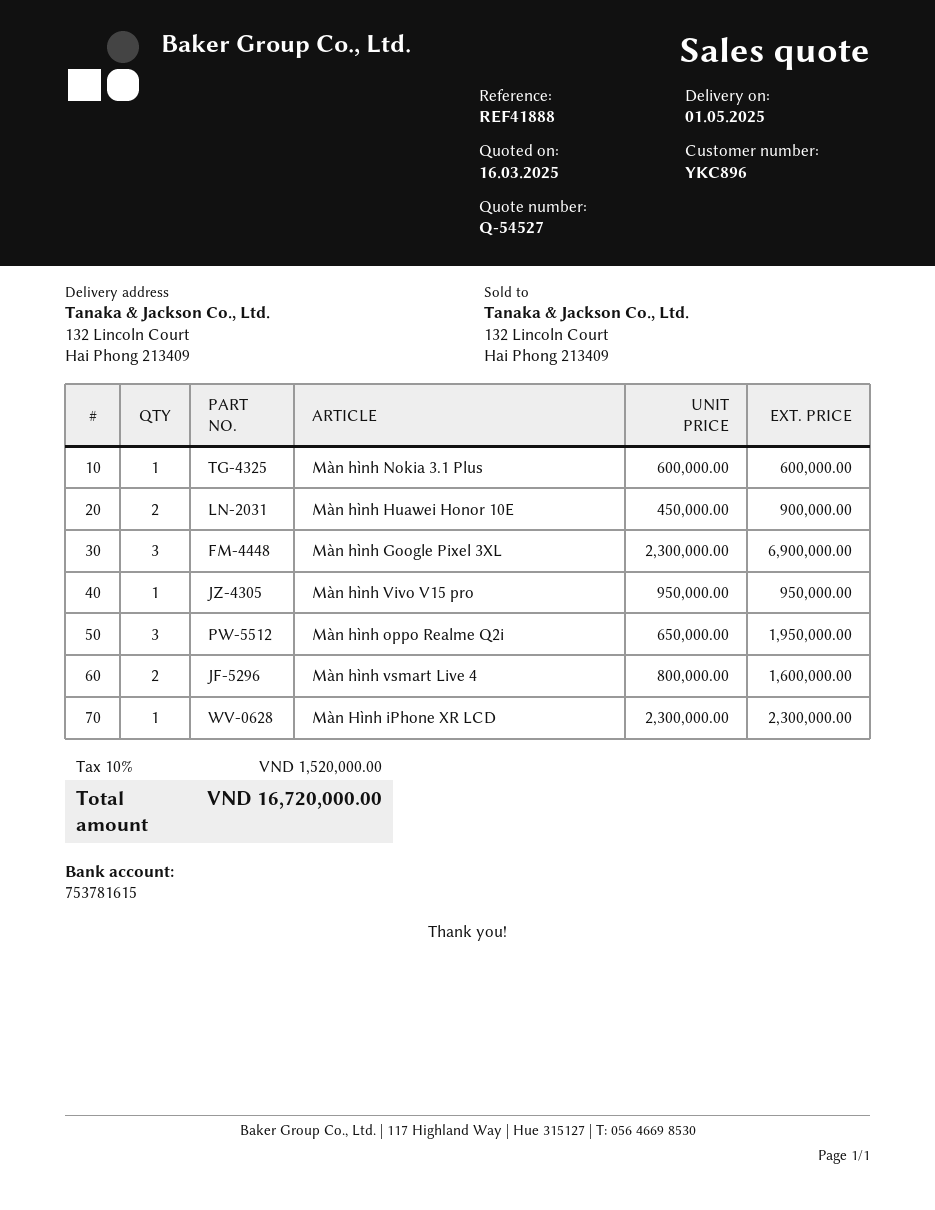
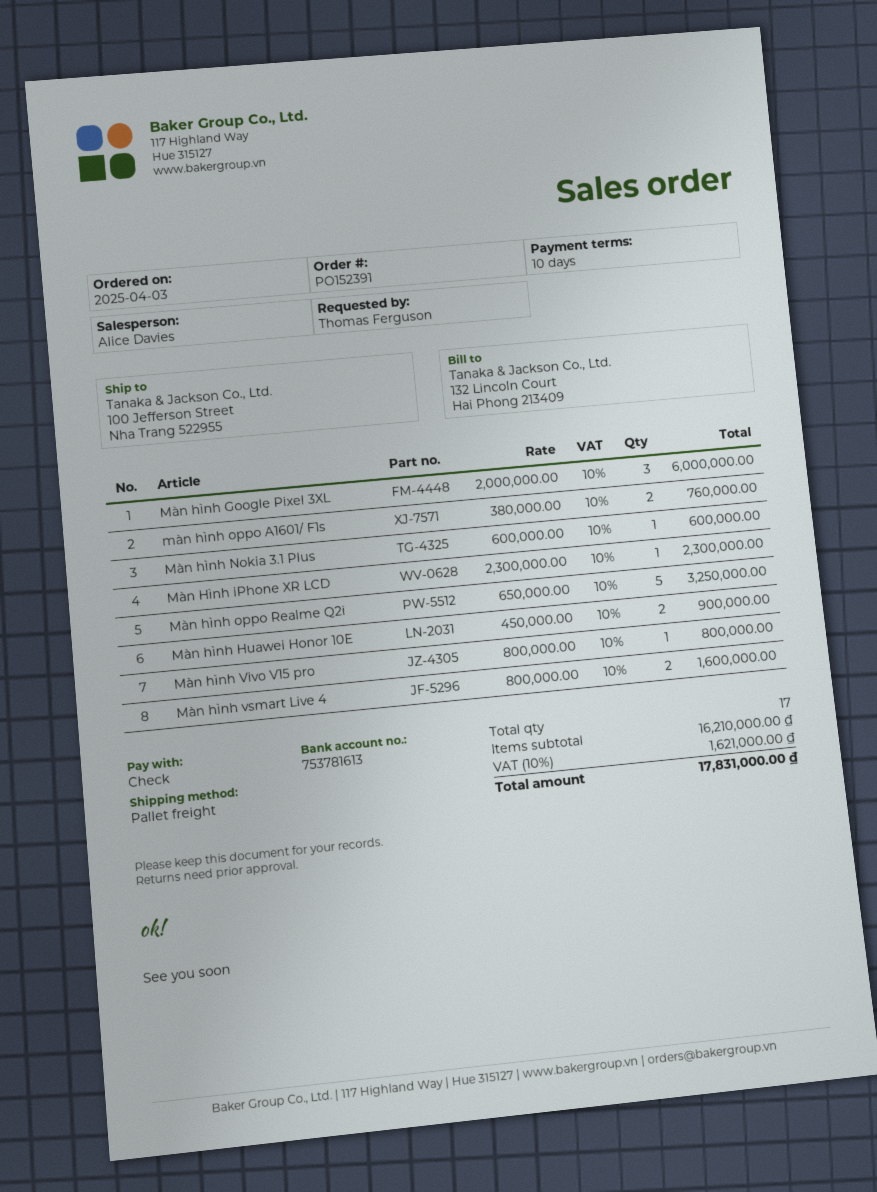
bank account: 753781615 -> 753781613
ship to: 132 Lincoln Court, Hai Phong 213409 -> 100 Jefferson Street, Nha Trang 522955
Màn hình Google Pixel 3XL: 3 x 2300000.00 = 6900000.00 -> 3 x 2000000.00 = 6000000.00
Màn hình Vivo V15 pro: 1 x 950000.00 = 950000.00 -> 1 x 800000.00 = 800000.00
Màn hình oppo Realme Q2i: 3 x 650000.00 = 1950000.00 -> 5 x 650000.00 = 3250000.00
màn hình oppo A1601/ F1s: none -> 2 x 380000.00 = 760000.00
tax: 10% = 1520000.00 -> 10% = 1621000.00
total: 16720000.00 -> 17831000.00

